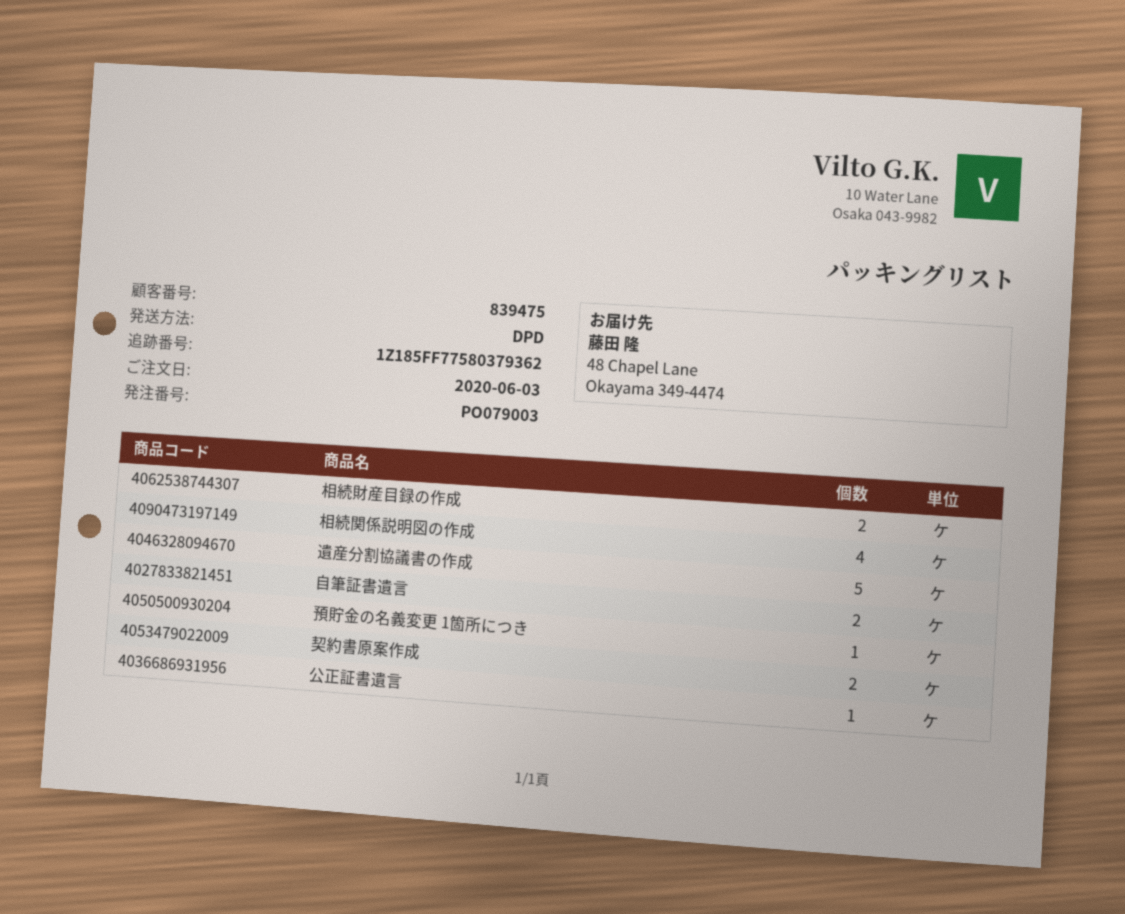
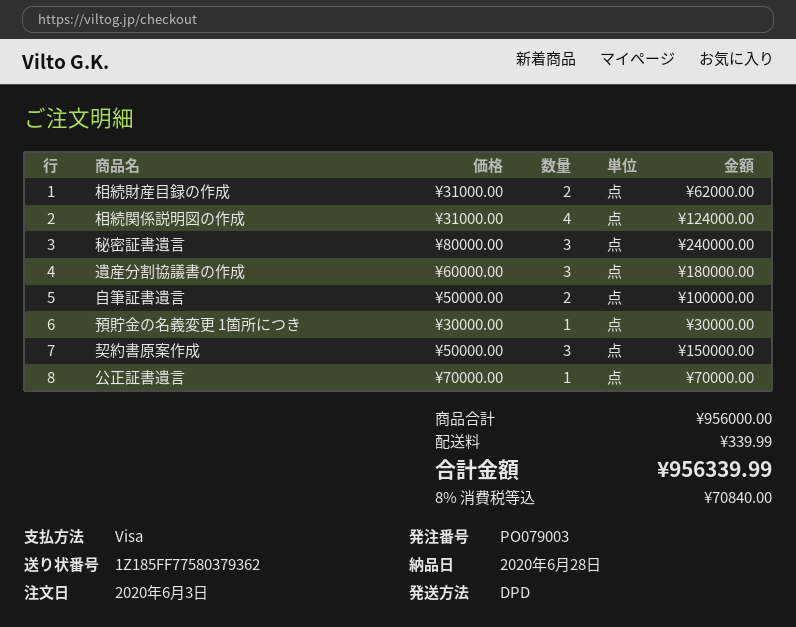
遺産分割協議書の作成: 5 -> 3
契約書原案作成: 2 -> 3
秘密証書遺言: none -> 3

